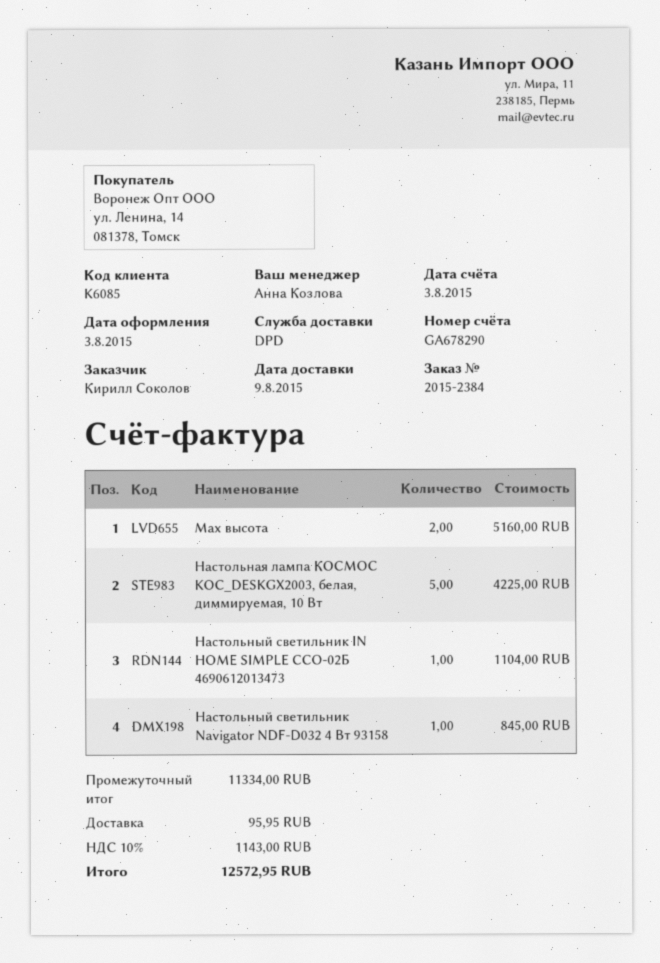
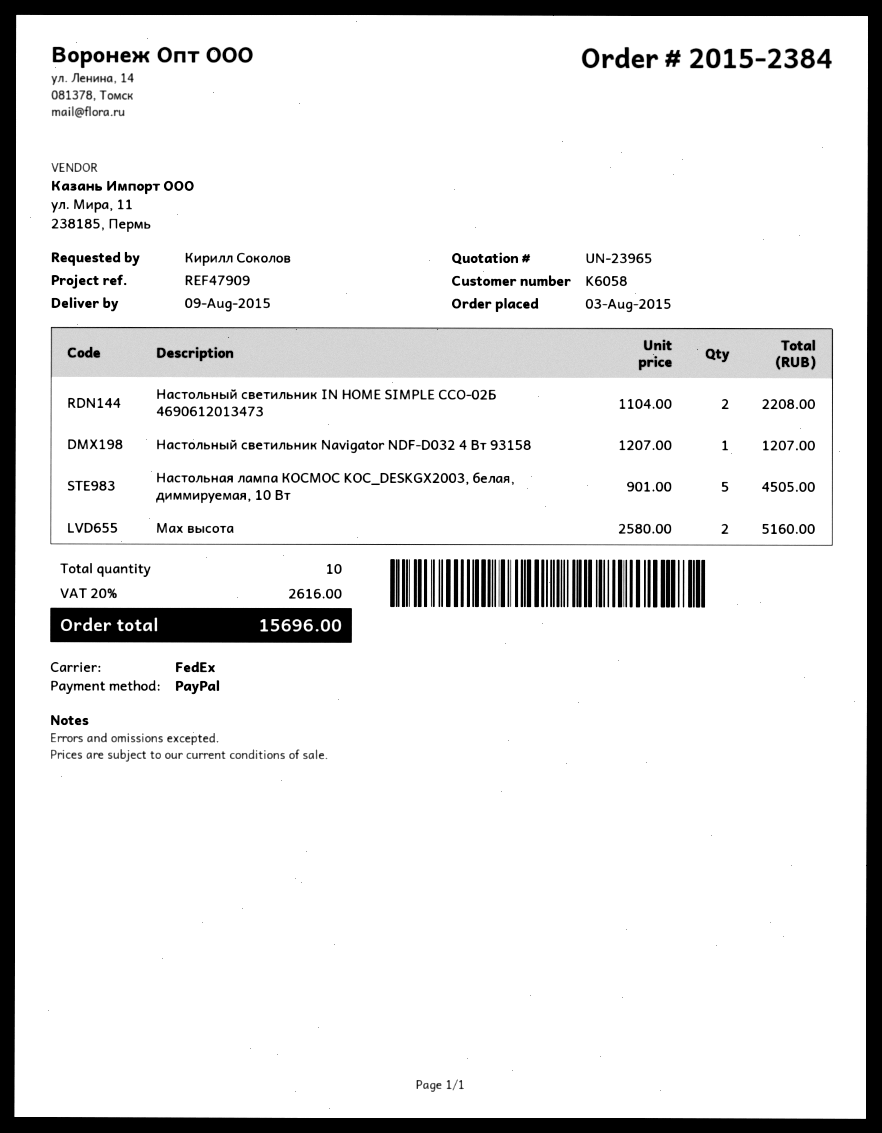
customer number: K6085 -> K6058
shipping method: DPD -> FedEx
Настольная лампа КОСМОС KOC_DESKGX2003, белая, диммируемая, 10 Вт: 5 for 4225.00 -> 5 for 4505.00
Настольный светильник IN HOME SIMPLE ССО-02Б 4690612013473: 1 for 1104.00 -> 2 for 2208.00
Настольный светильник Navigator NDF-D032 4 Вт 93158: 1 for 845.00 -> 1 for 1207.00
shipping: 95.95 -> none
tax: 10% = 1143.00 -> 20% = 2616.00
total: 12572.95 -> 15696.00

